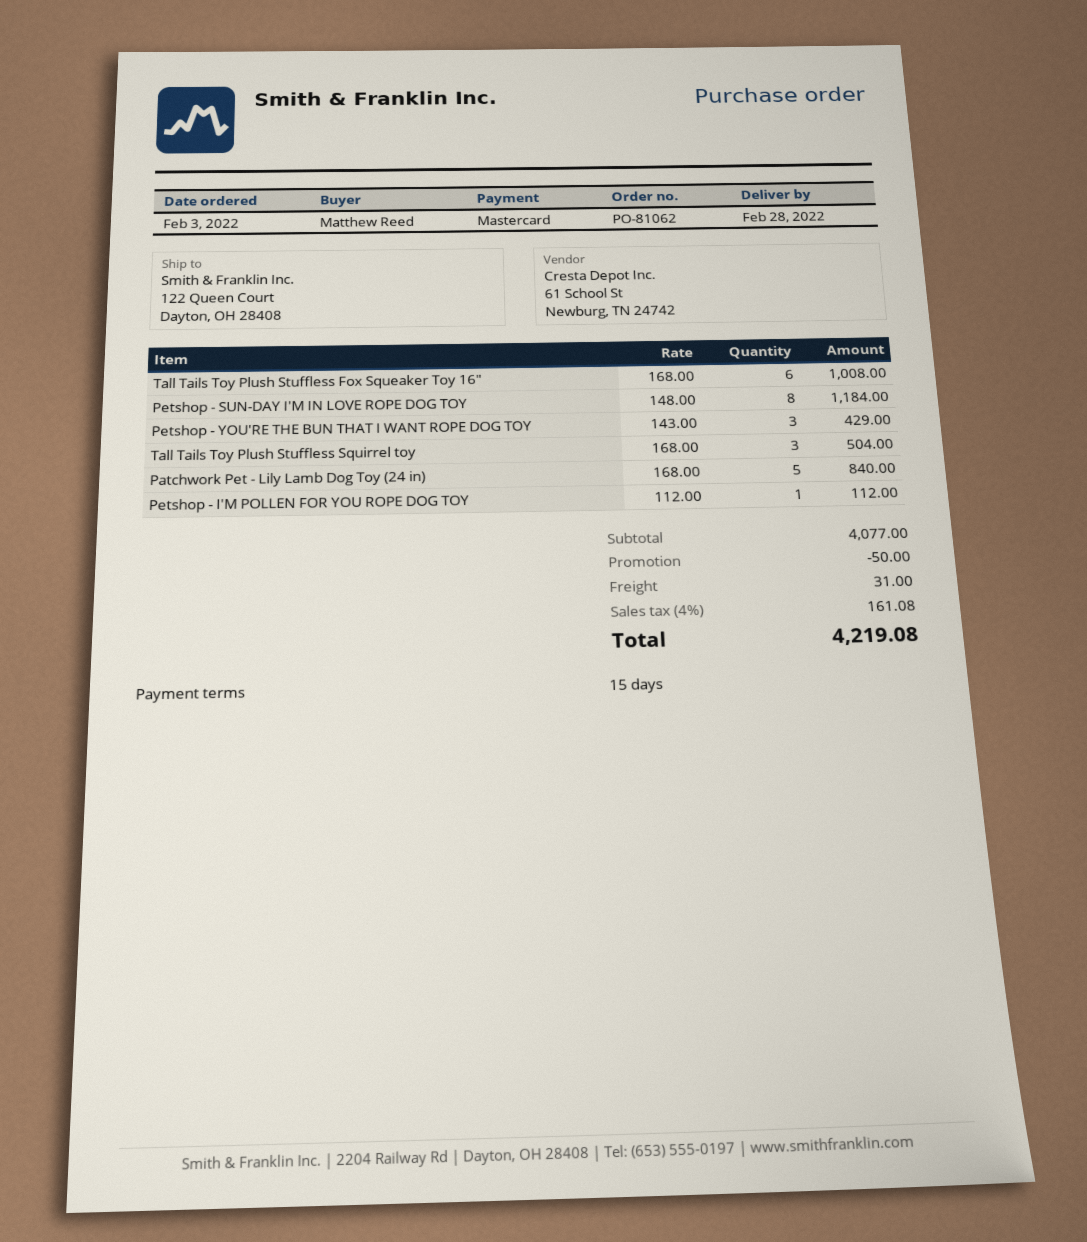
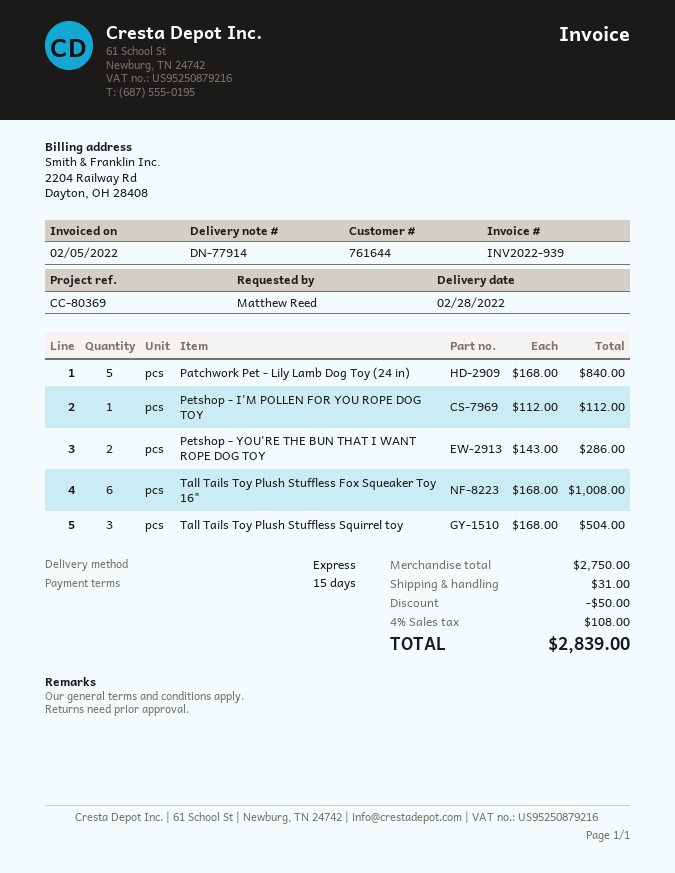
Petshop - SUN-DAY I'M IN LOVE ROPE DOG TOY: 8 x 148.00 = 1184.00 -> none
Petshop - YOU'RE THE BUN THAT I WANT ROPE DOG TOY: 3 x 143.00 = 429.00 -> 2 x 143.00 = 286.00
subtotal: 4077.00 -> 2750.00
tax: 4% = 161.08 -> 4% = 108.00
total: 4219.08 -> 2839.00

